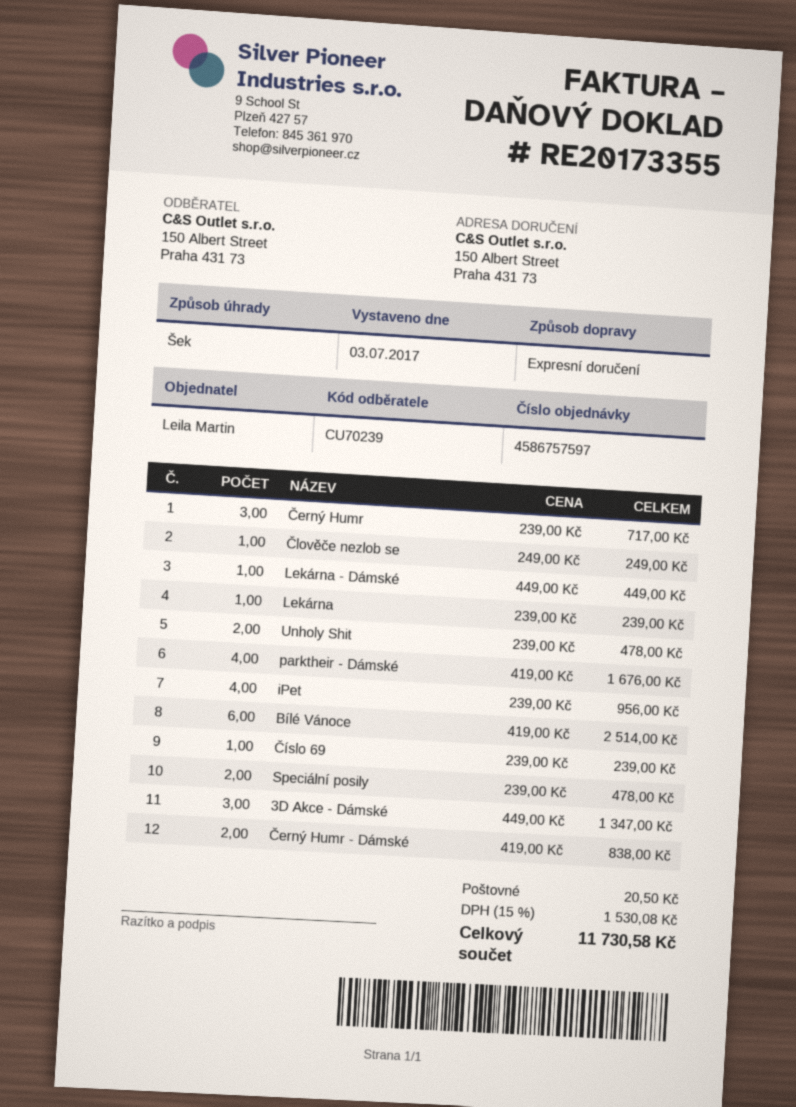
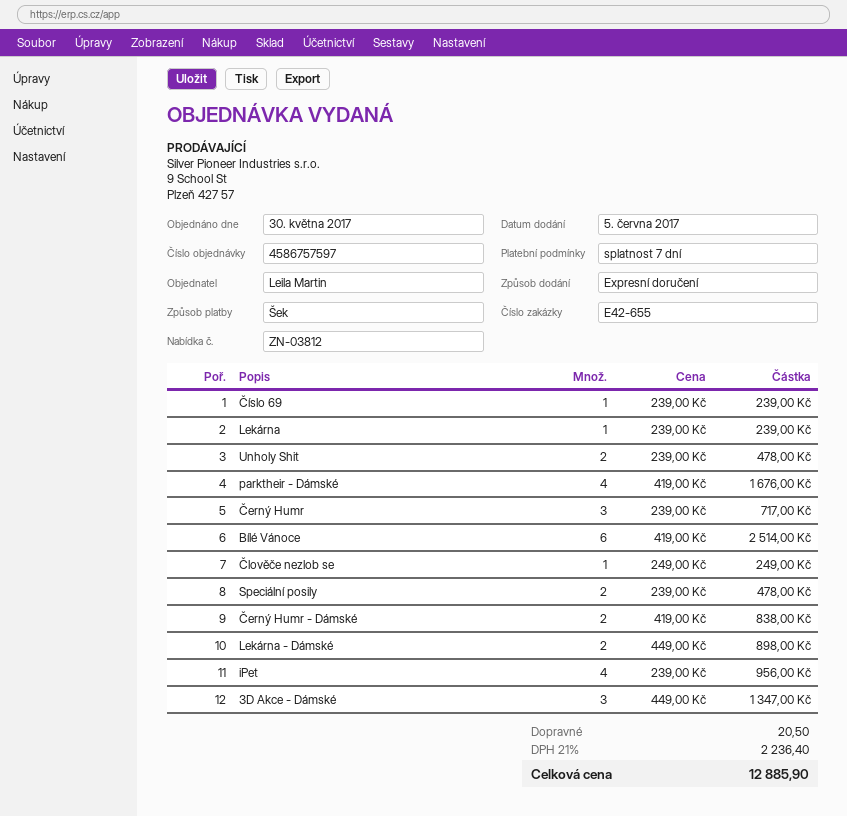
Lekárna - Dámské: 1 x 449.00 = 449.00 -> 2 x 449.00 = 898.00
tax: 15% = 1530.08 -> 21% = 2236.40
total: 11730.58 -> 12885.90

